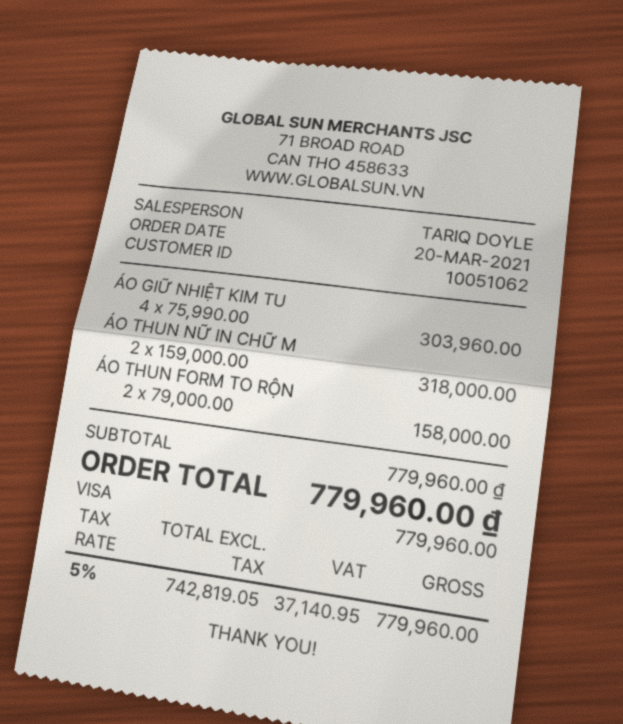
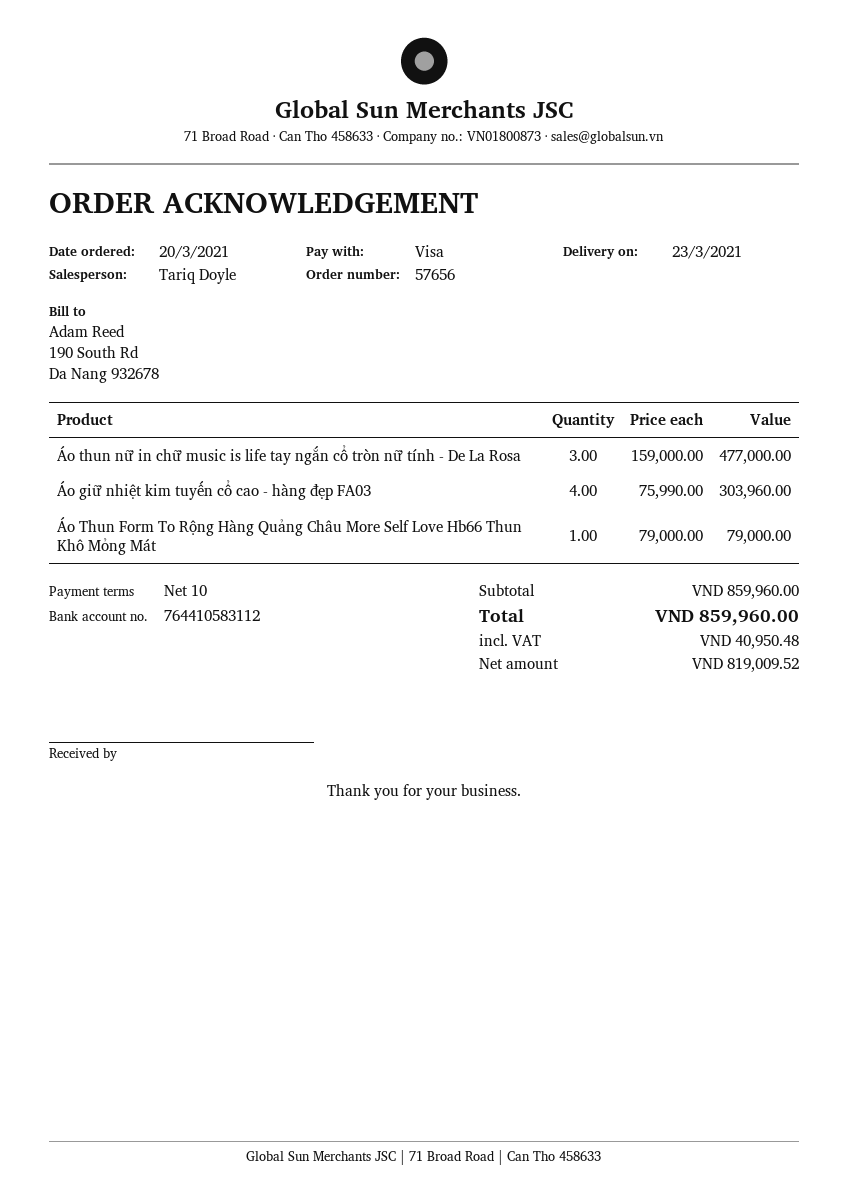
ÁO THUN NỮ IN CHỮ M: 2 x 159000.00 = 318000.00 -> 3 x 159000.00 = 477000.00
ÁO THUN FORM TO RỘN: 2 x 79000.00 = 158000.00 -> 1 x 79000.00 = 79000.00
subtotal: 779960.00 -> 859960.00
net: 742819.05 -> 819009.52
tax: 37140.95 -> 40950.48
total: 779960.00 -> 859960.00

